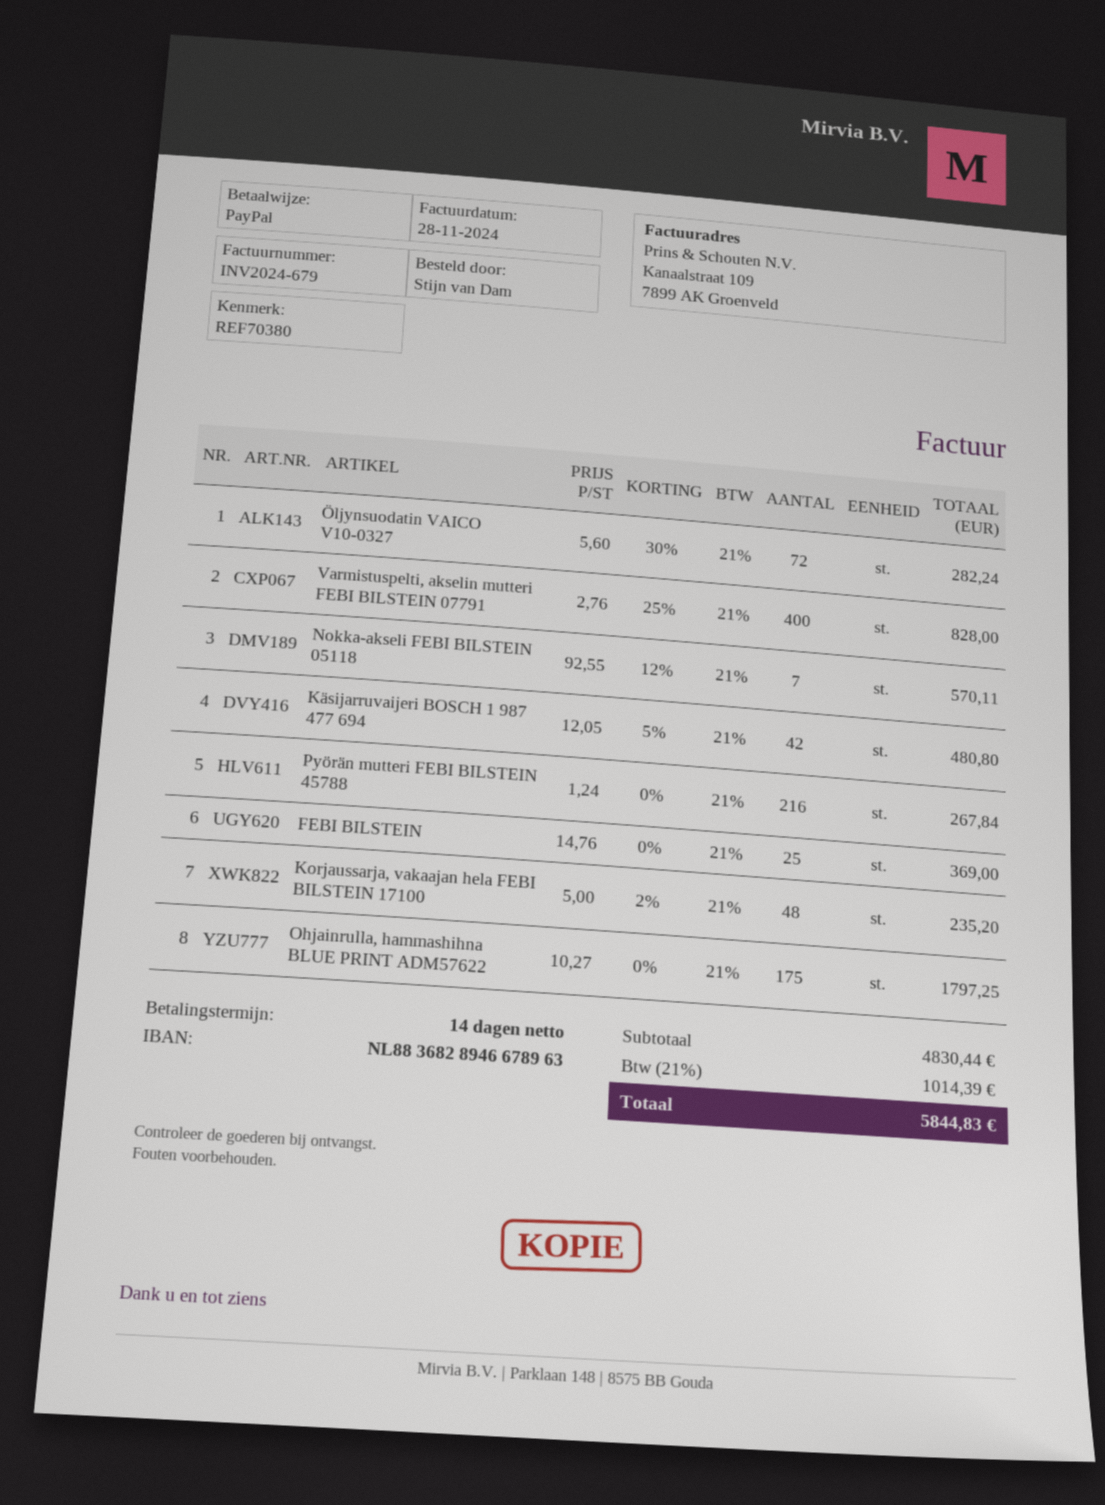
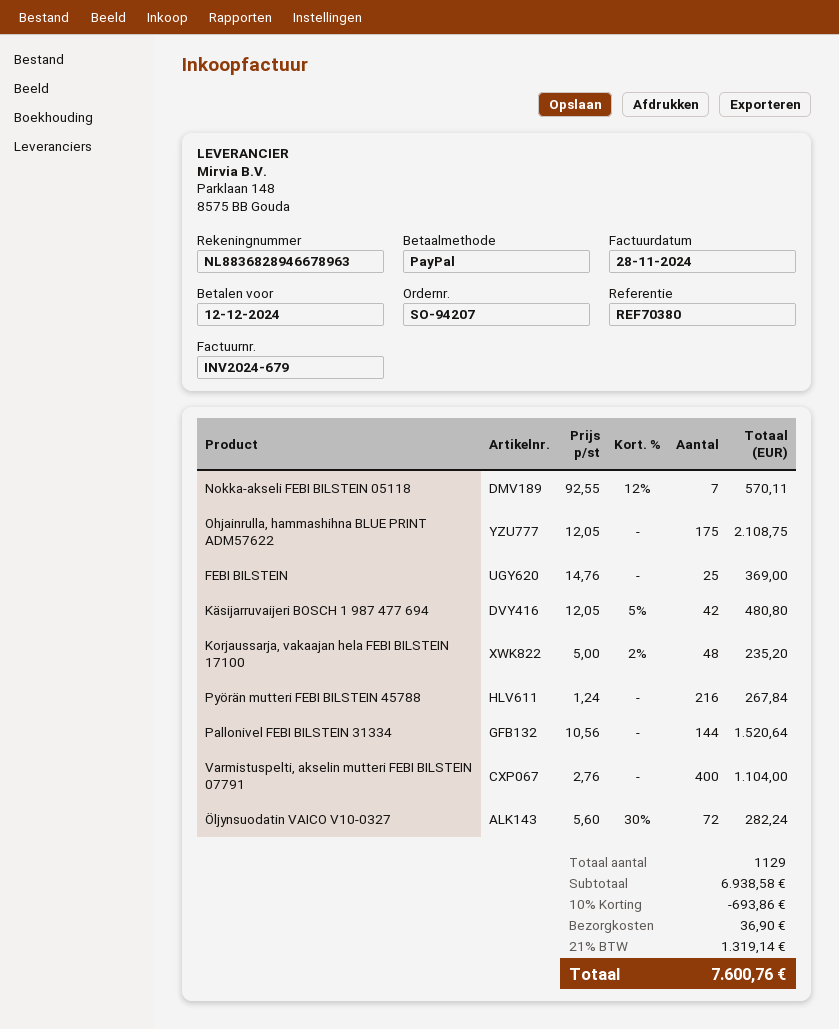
Varmistuspelti, akselin mutteri FEBI BILSTEIN 07791: 400 x 2.76 - 25% = 828.00 -> 400 x 2.76 = 1104.00
Ohjainrulla, hammashihna BLUE PRINT ADM57622: 175 x 10.27 = 1797.25 -> 175 x 12.05 = 2108.75
Pallonivel FEBI BILSTEIN 31334: none -> 144 x 10.56 = 1520.64
subtotal: 4830.44 -> 6938.58
discount: none -> 10% = 693.86
shipping: none -> 36.90
tax: 21% = 1014.39 -> 21% = 1319.14
total: 5844.83 -> 7600.76

